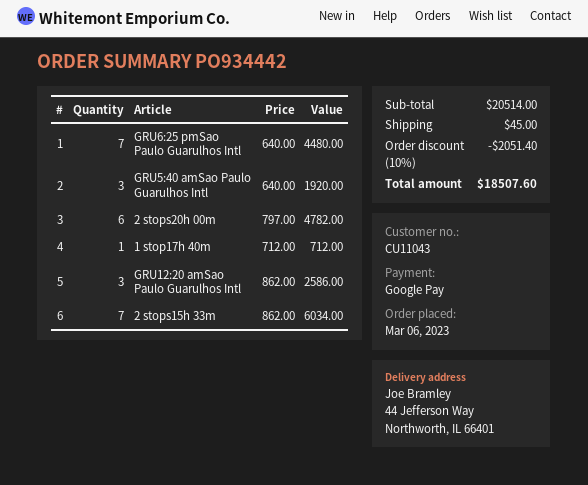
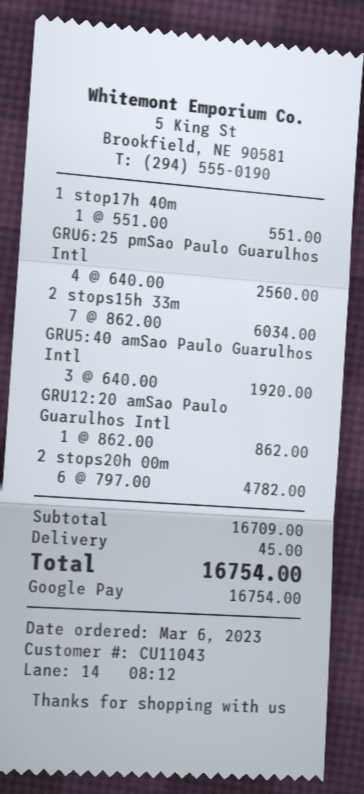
GRU6:25 pmSao Paulo Guarulhos Intl: 7 x 640.00 = 4480.00 -> 4 x 640.00 = 2560.00
1 stop17h 40m: 1 x 712.00 = 712.00 -> 1 x 551.00 = 551.00
GRU12:20 amSao Paulo Guarulhos Intl: 3 x 862.00 = 2586.00 -> 1 x 862.00 = 862.00
subtotal: 20514.00 -> 16709.00
discount: 10% = 2051.40 -> none
total: 18507.60 -> 16754.00

